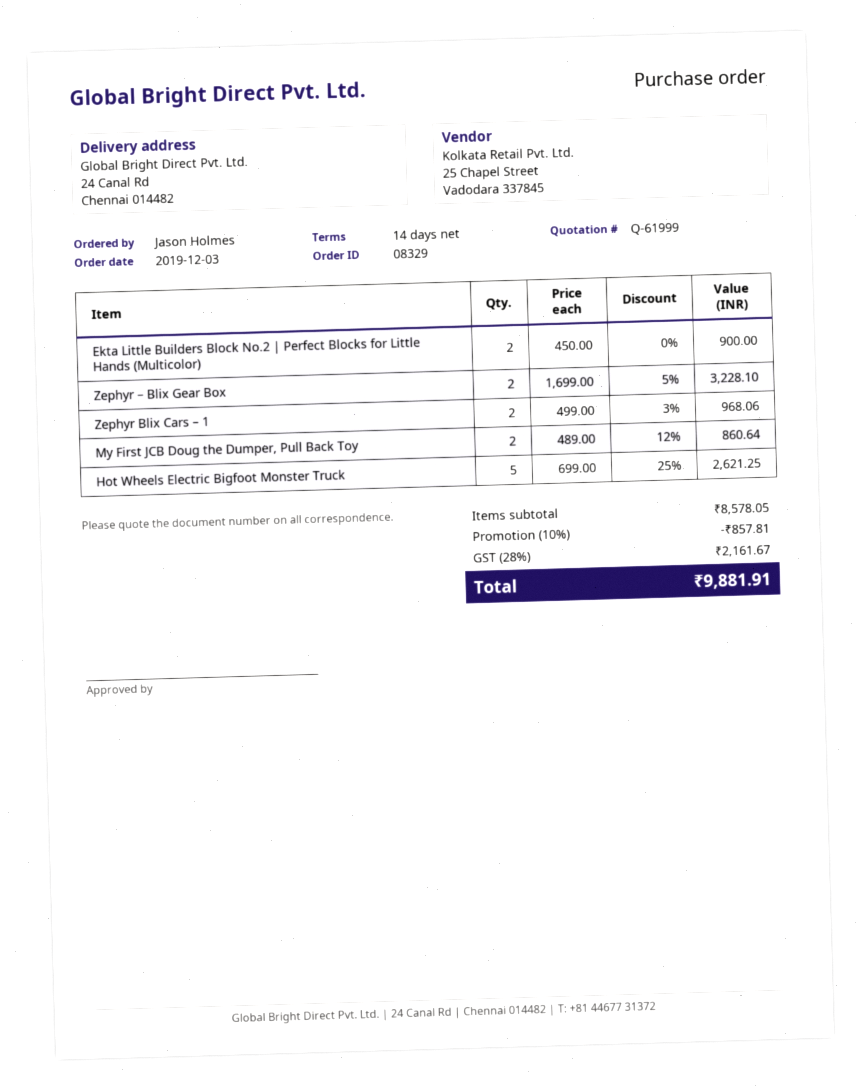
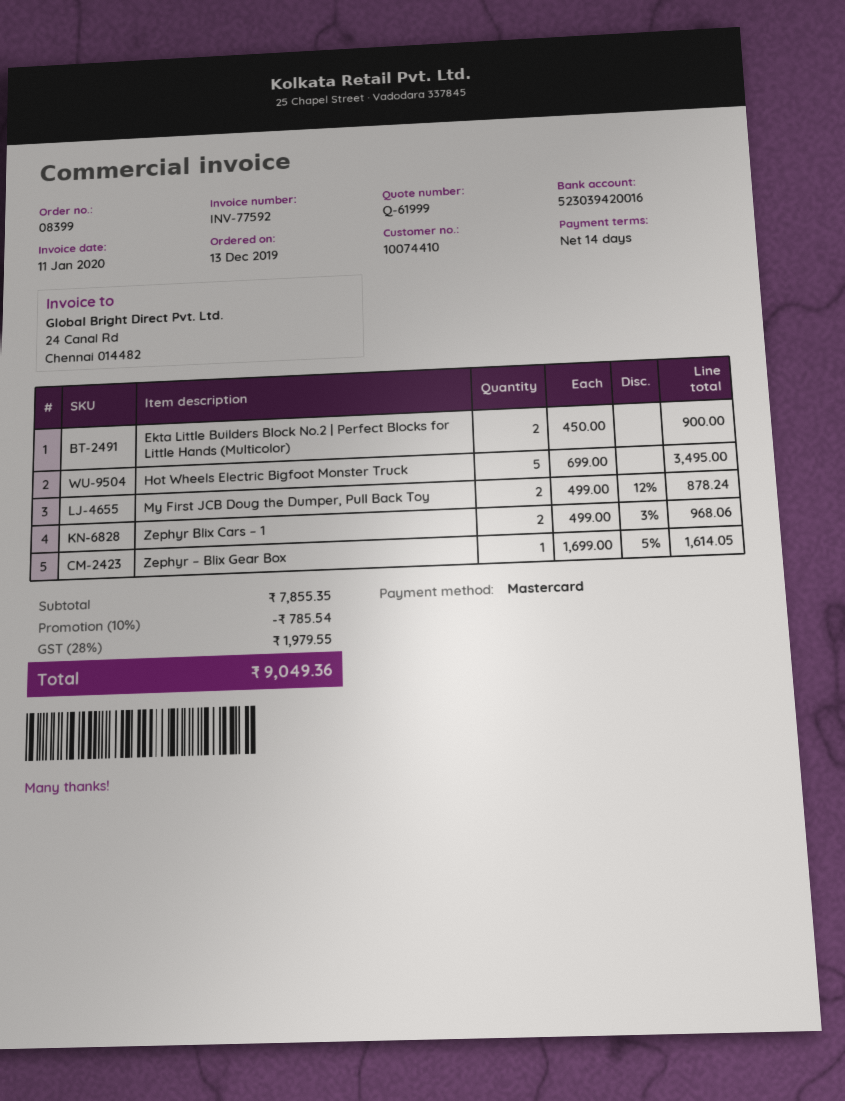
order number: 08329 -> 08399
order date: 2019-12-03 -> 2019-12-13
Zephyr – Blix Gear Box: 2 x 1699.00 - 5% = 3228.10 -> 1 x 1699.00 - 5% = 1614.05
My First JCB Doug the Dumper, Pull Back Toy: 2 x 489.00 - 12% = 860.64 -> 2 x 499.00 - 12% = 878.24
Hot Wheels Electric Bigfoot Monster Truck: 5 x 699.00 - 25% = 2621.25 -> 5 x 699.00 = 3495.00
subtotal: 8578.05 -> 7855.35
discount: 10% = 857.81 -> 10% = 785.54
tax: 28% = 2161.67 -> 28% = 1979.55
total: 9881.91 -> 9049.36

